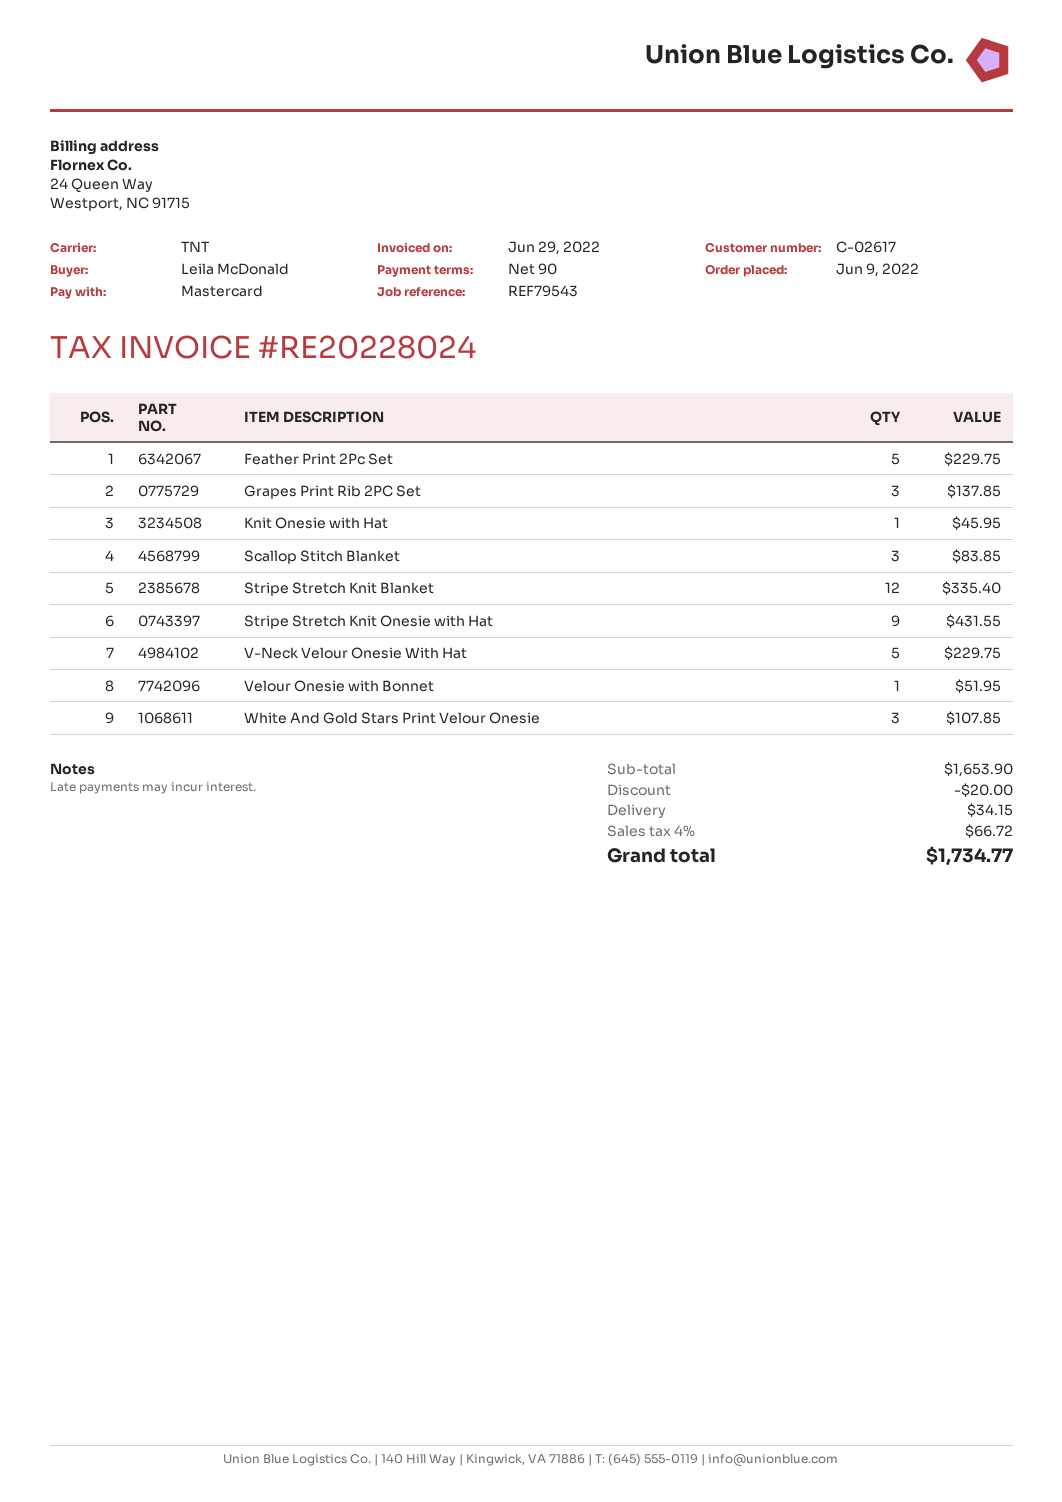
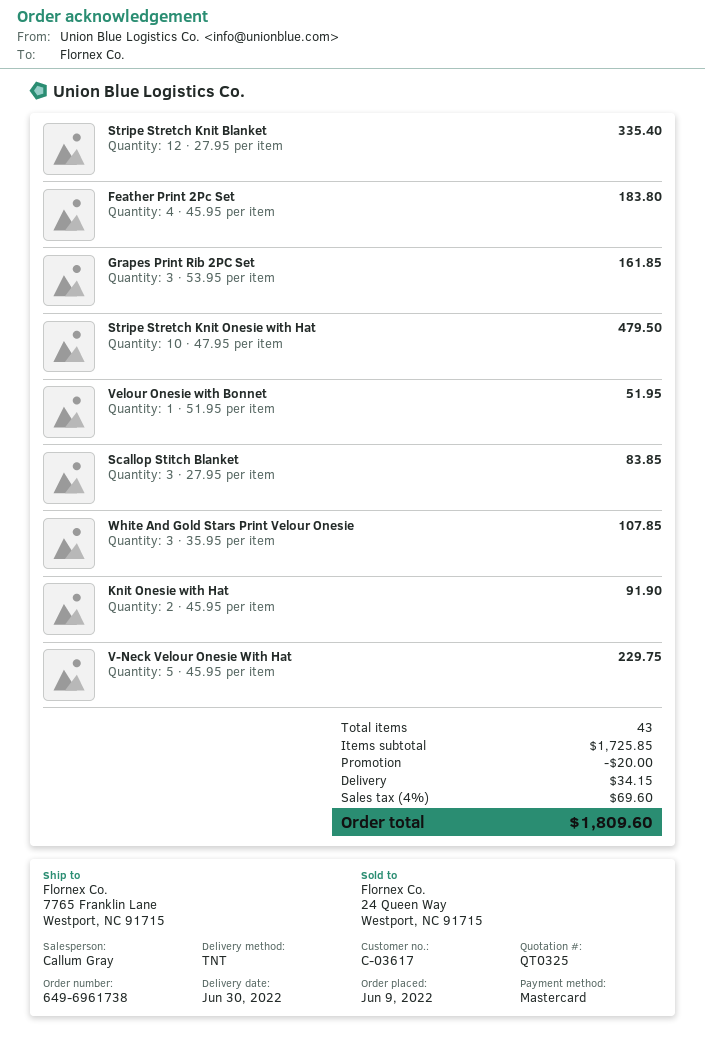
customer number: C-02617 -> C-03617
Feather Print 2Pc Set: 5 for 229.75 -> 4 for 183.80
Grapes Print Rib 2PC Set: 3 for 137.85 -> 3 for 161.85
Knit Onesie with Hat: 1 for 45.95 -> 2 for 91.90
Stripe Stretch Knit Onesie with Hat: 9 for 431.55 -> 10 for 479.50
subtotal: 1653.90 -> 1725.85
tax: 4% = 66.72 -> 4% = 69.60
total: 1734.77 -> 1809.60

